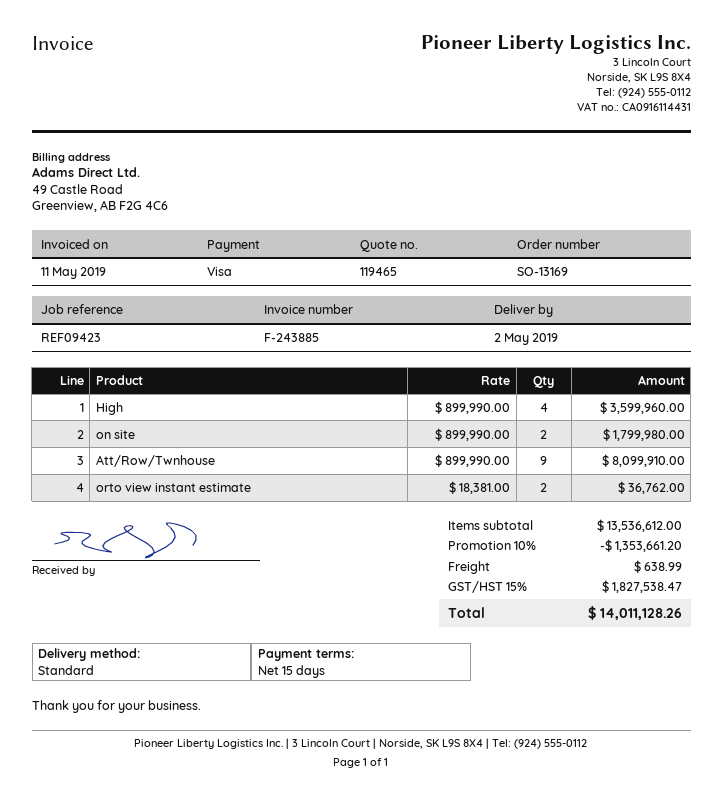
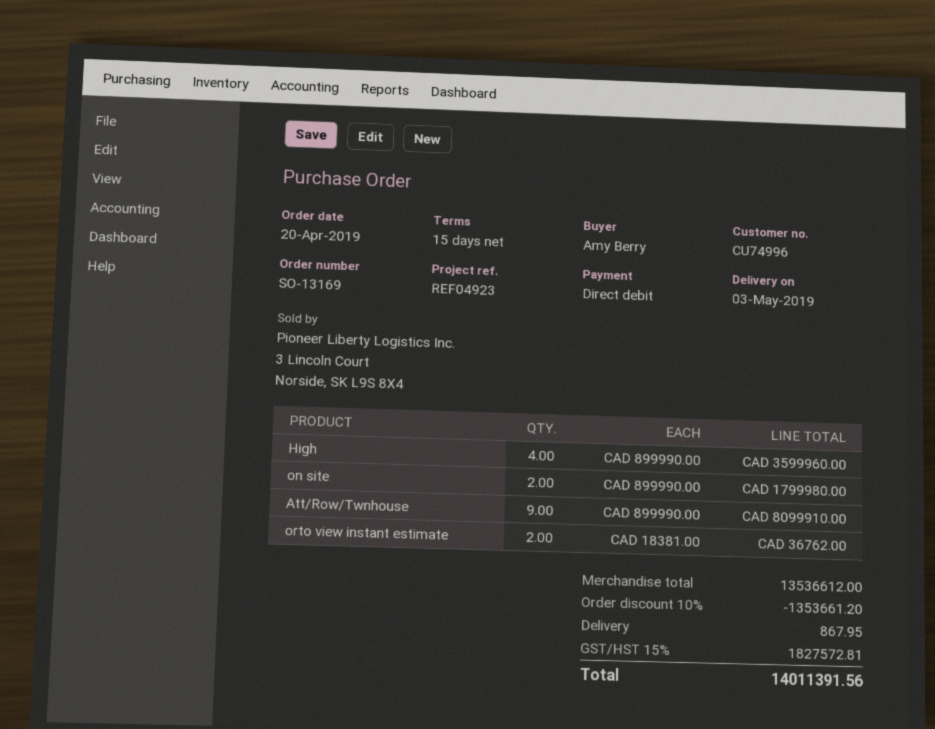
delivery date: 2019-05-02 -> 2019-05-03
reference: REF09423 -> REF04923
payment method: Visa -> direct debit
shipping: 638.99 -> 867.95
tax: 15% = 1827538.47 -> 15% = 1827572.81
total: 14011128.26 -> 14011391.56

